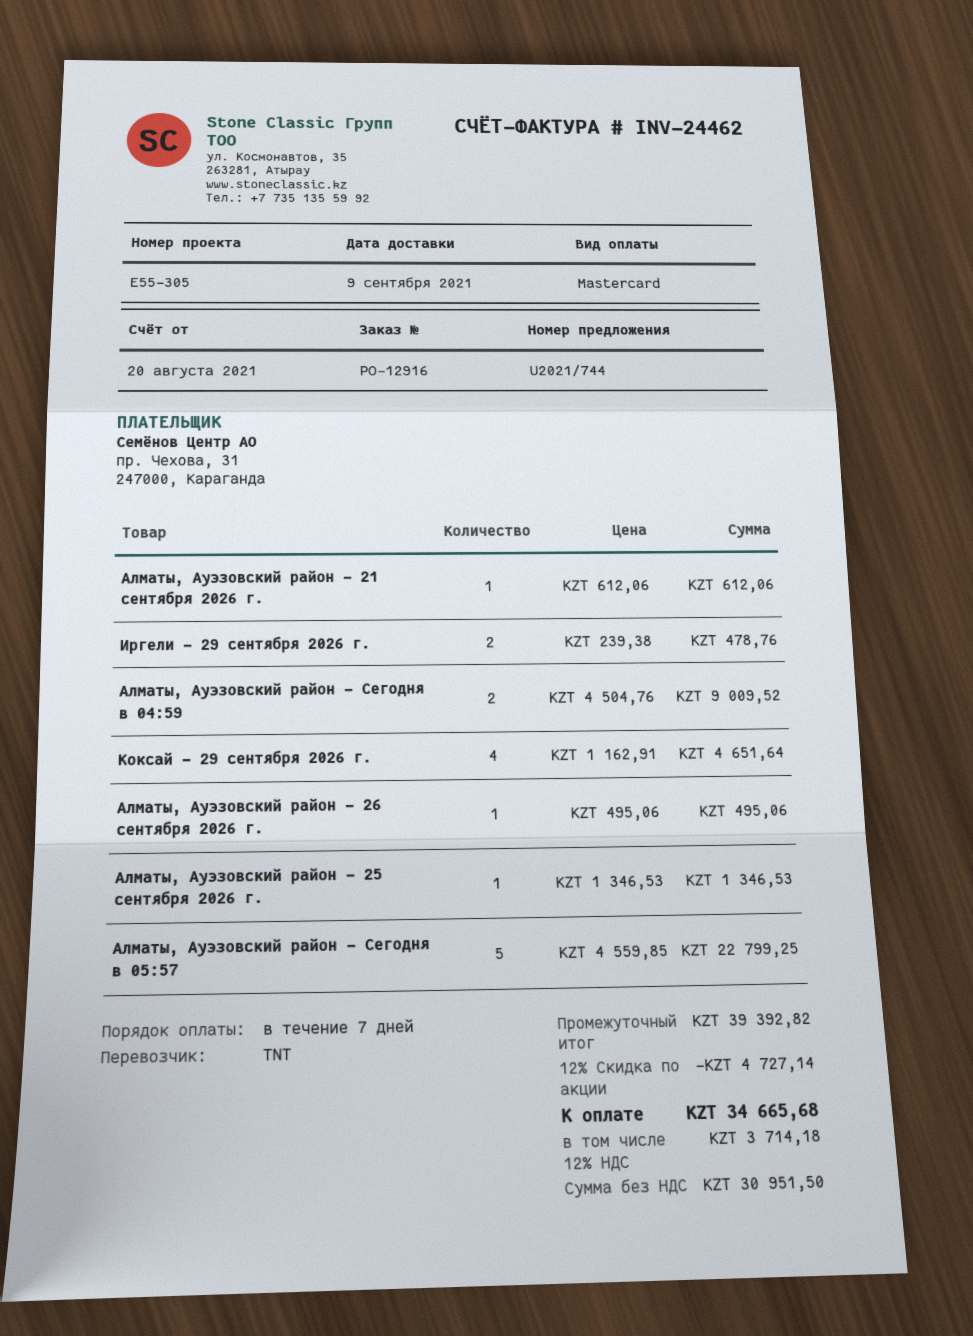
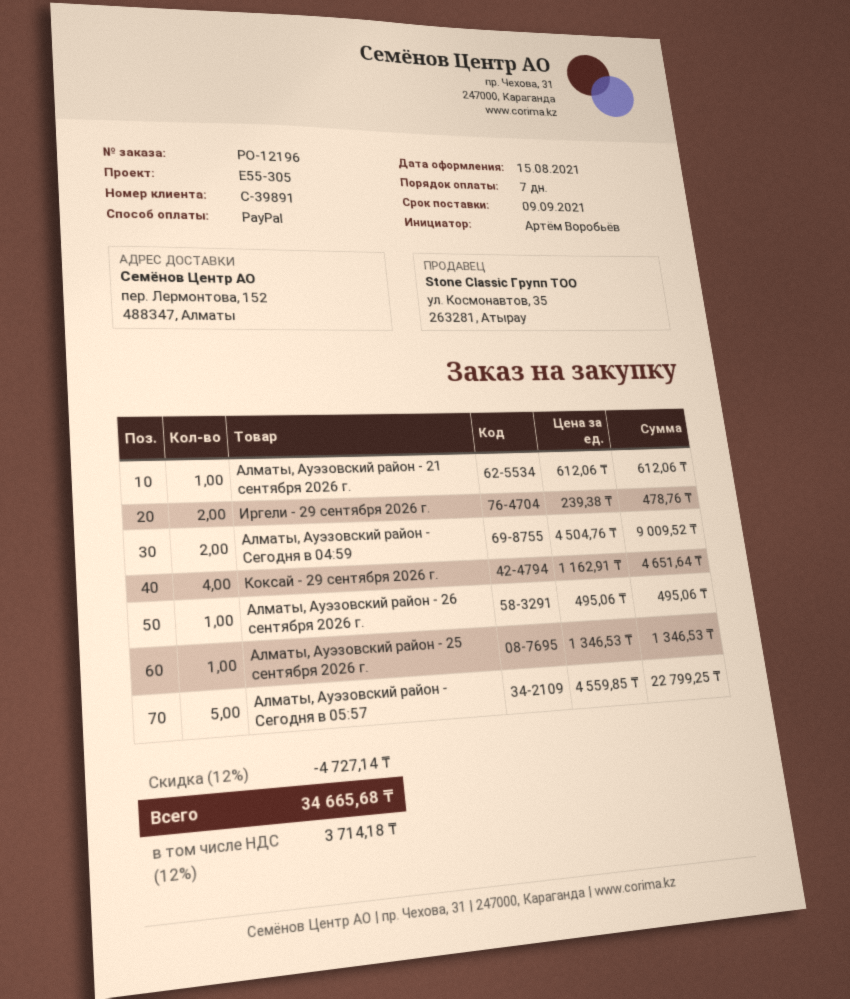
order number: PO-12916 -> PO-12196
payment method: Mastercard -> PayPal

